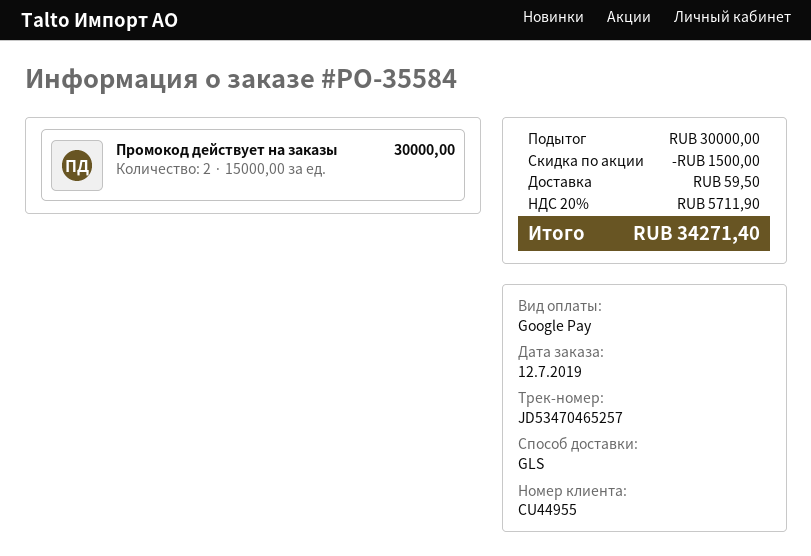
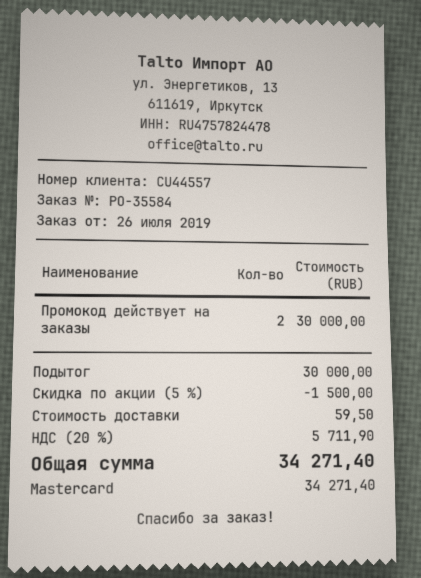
order date: 2019-07-12 -> 2019-07-26
customer number: CU44955 -> CU44557
payment method: Google Pay -> Mastercard

